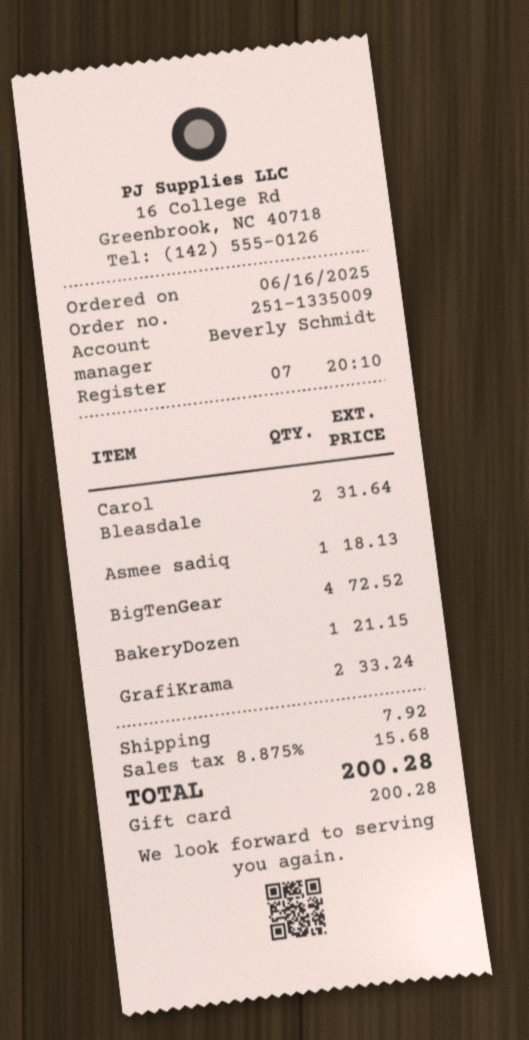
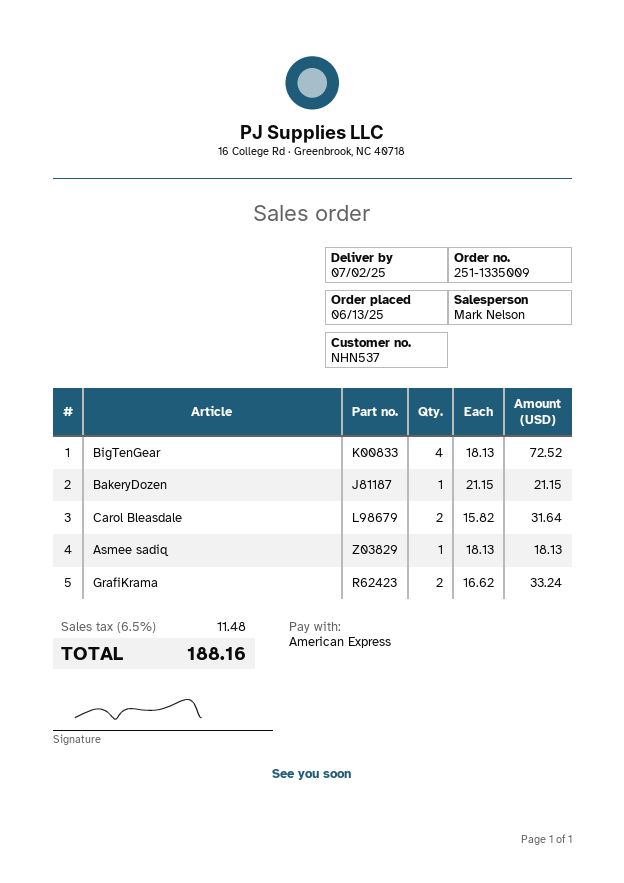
order date: 2025-06-16 -> 2025-06-13
sales rep: Beverly Schmidt -> Mark Nelson
payment method: gift card -> American Express
shipping: 7.92 -> none
tax: 8.875% = 15.68 -> 6.5% = 11.48
total: 200.28 -> 188.16

